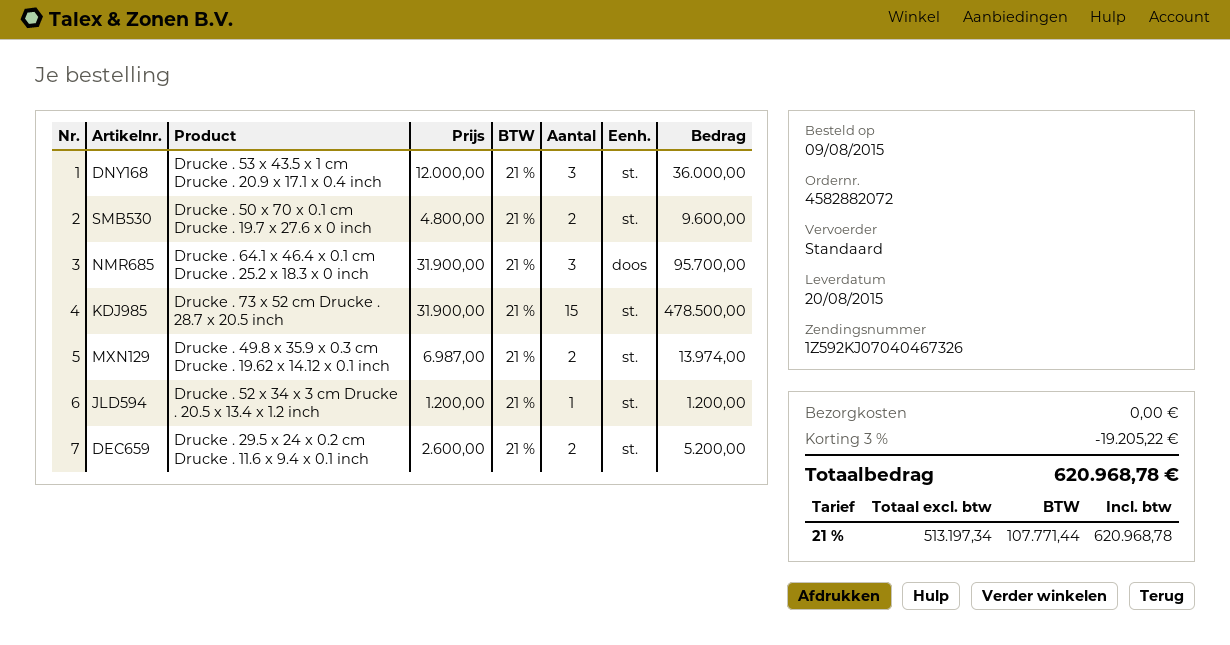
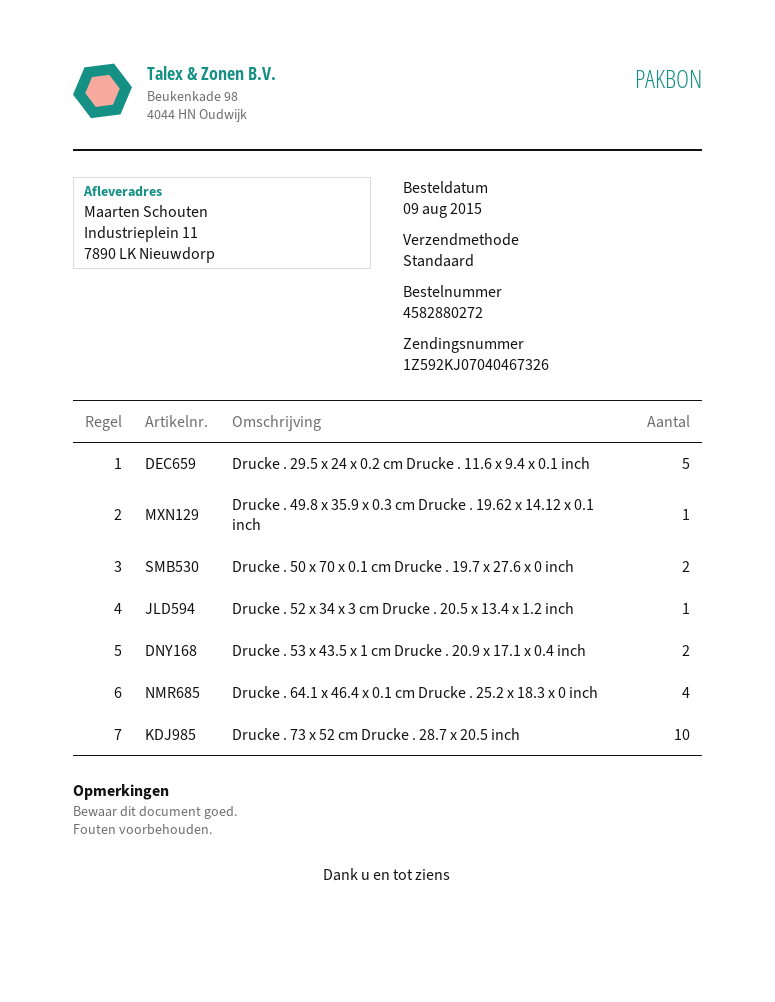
order number: 4582882072 -> 4582880272
Drucke . 53 x 43.5 x 1 cm Drucke . 20.9 x 17.1 x 0.4 inch: 3 -> 2
Drucke . 64.1 x 46.4 x 0.1 cm Drucke . 25.2 x 18.3 x 0 inch: 3 -> 4
Drucke . 73 x 52 cm Drucke . 28.7 x 20.5 inch: 15 -> 10
Drucke . 49.8 x 35.9 x 0.3 cm Drucke . 19.62 x 14.12 x 0.1 inch: 2 -> 1
Drucke . 29.5 x 24 x 0.2 cm Drucke . 11.6 x 9.4 x 0.1 inch: 2 -> 5

